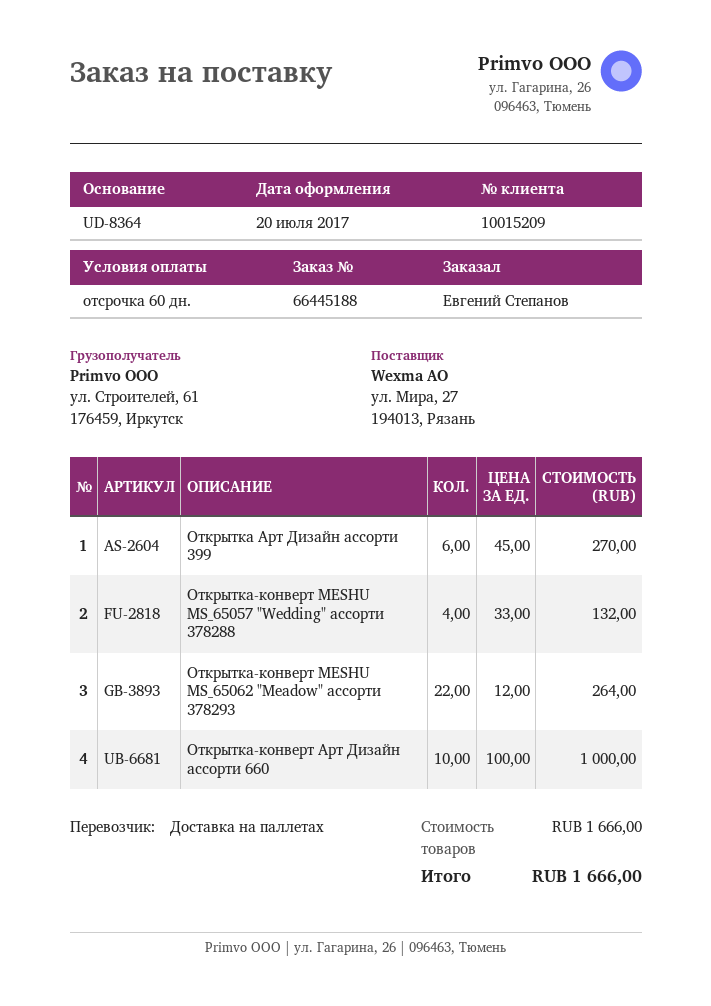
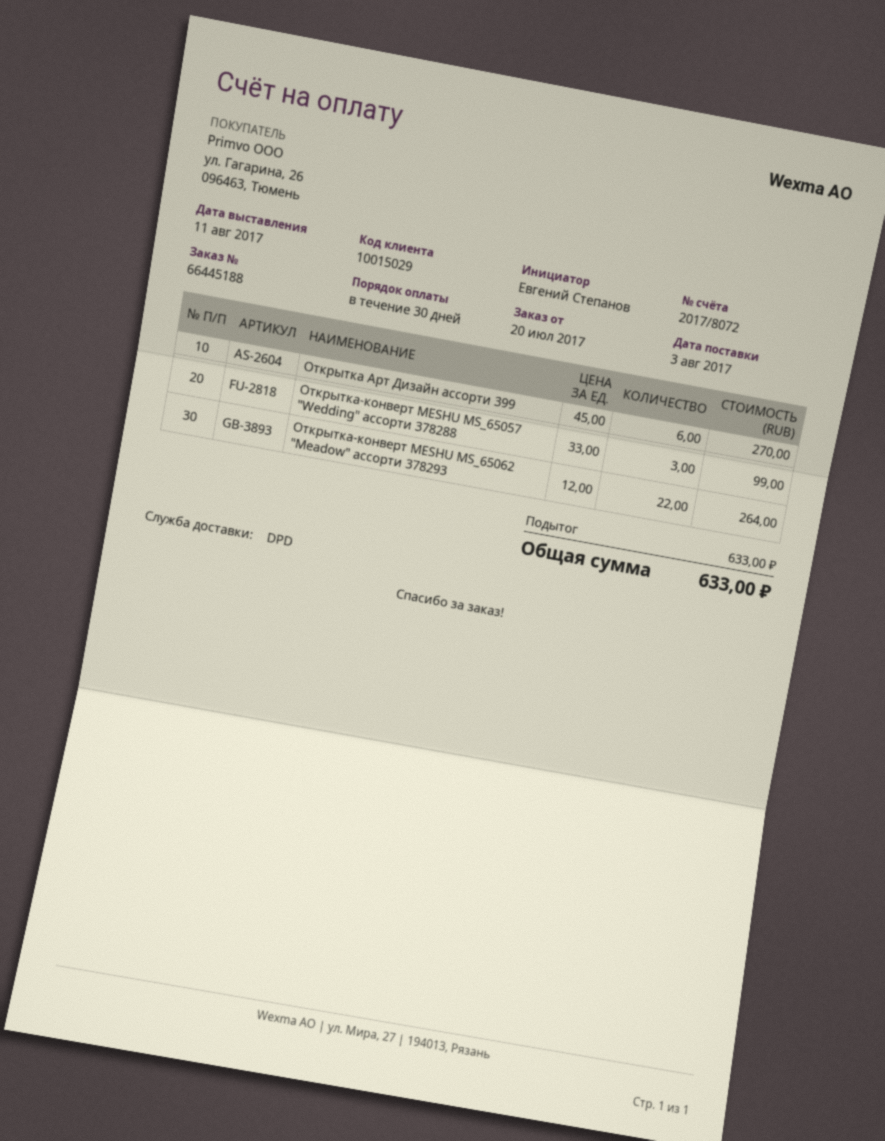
payment terms: 60 days -> 30 days
customer number: 10015209 -> 10015029
shipping method: pallet freight -> DPD
Открытка-конверт MESHU MS_65057 "Wedding" ассорти 378288: 4 x 33.00 = 132.00 -> 3 x 33.00 = 99.00
Открытка-конверт Арт Дизайн ассорти 660: 10 x 100.00 = 1000.00 -> none
subtotal: 1666.00 -> 633.00
total: 1666.00 -> 633.00

